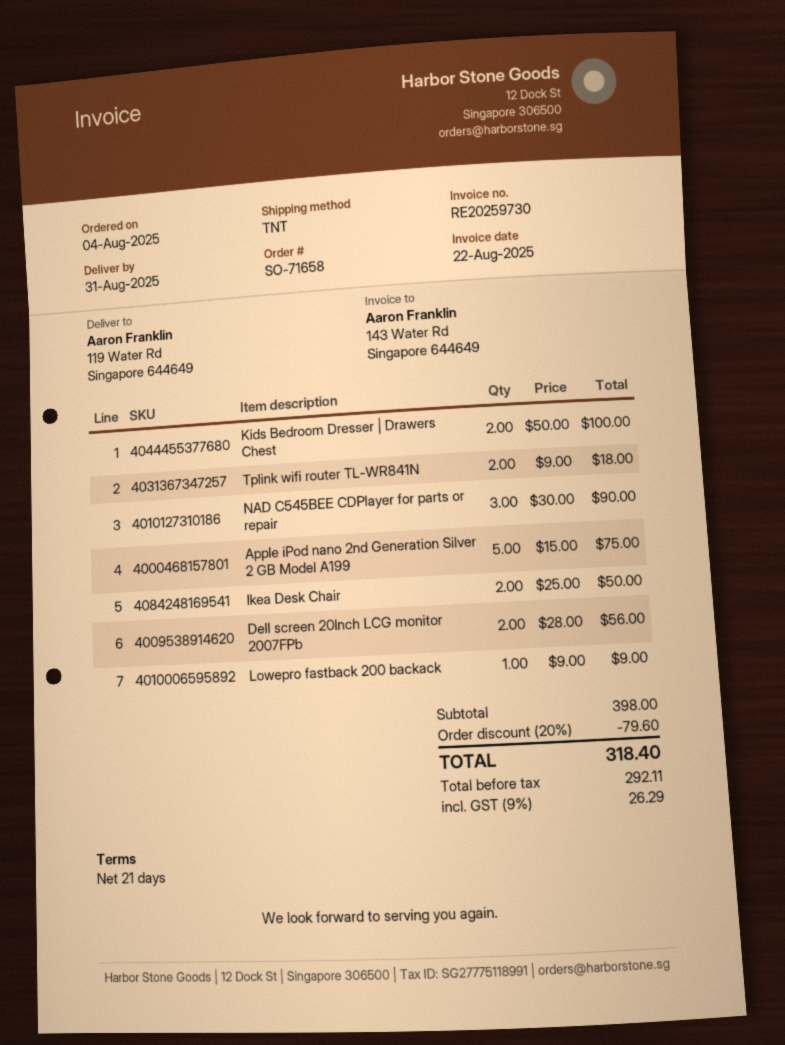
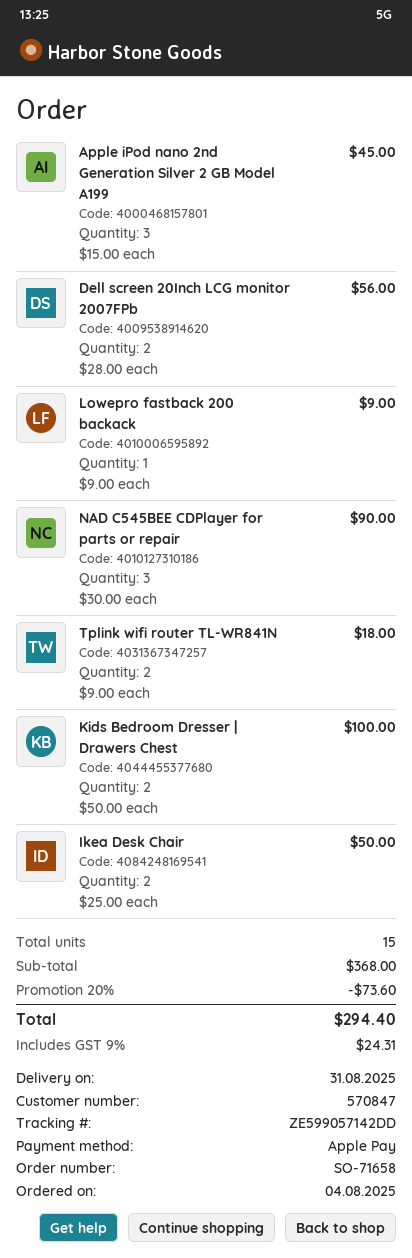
Apple iPod nano 2nd Generation Silver 2 GB Model A199: 5 x 15.00 = 75.00 -> 3 x 15.00 = 45.00
subtotal: 398.00 -> 368.00
discount: 20% = 79.60 -> 20% = 73.60
tax: 9% = 26.29 -> 9% = 24.31
total: 318.40 -> 294.40

